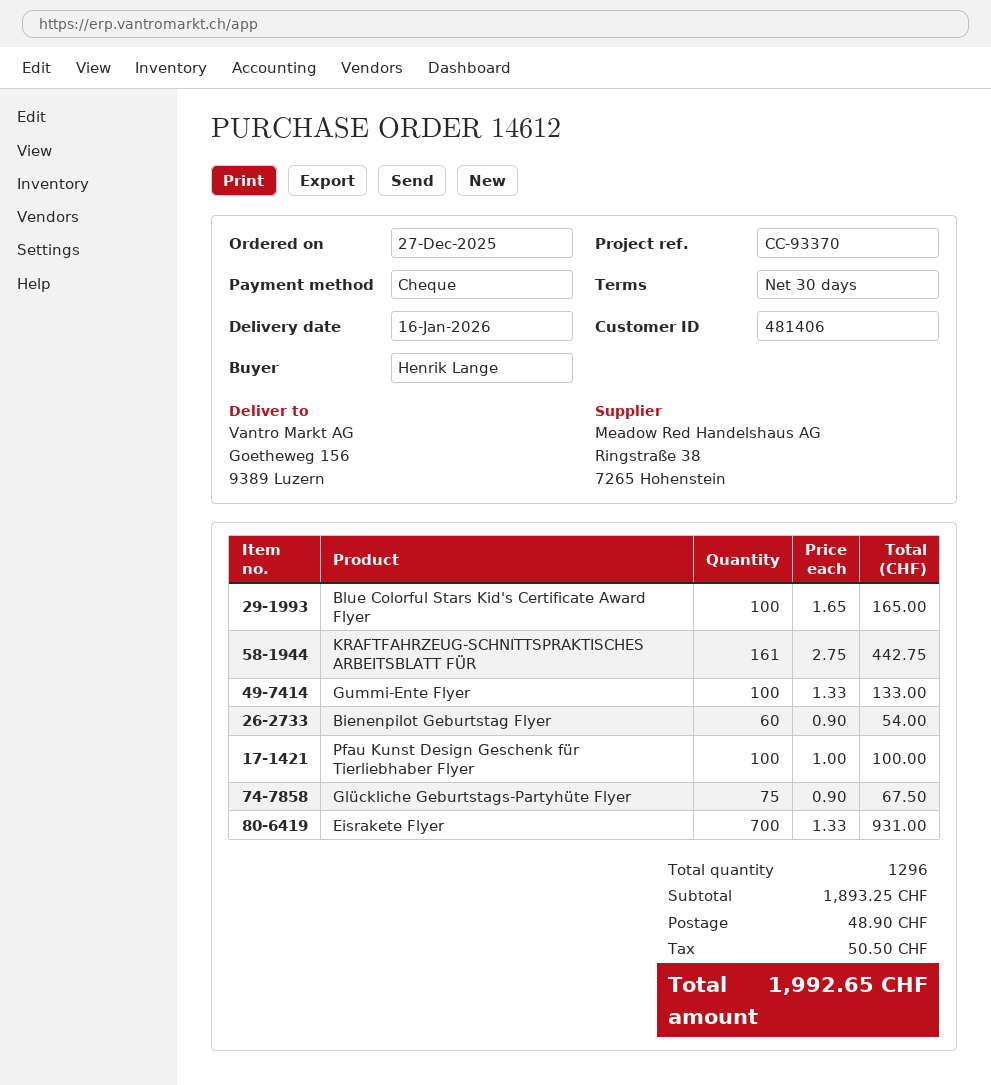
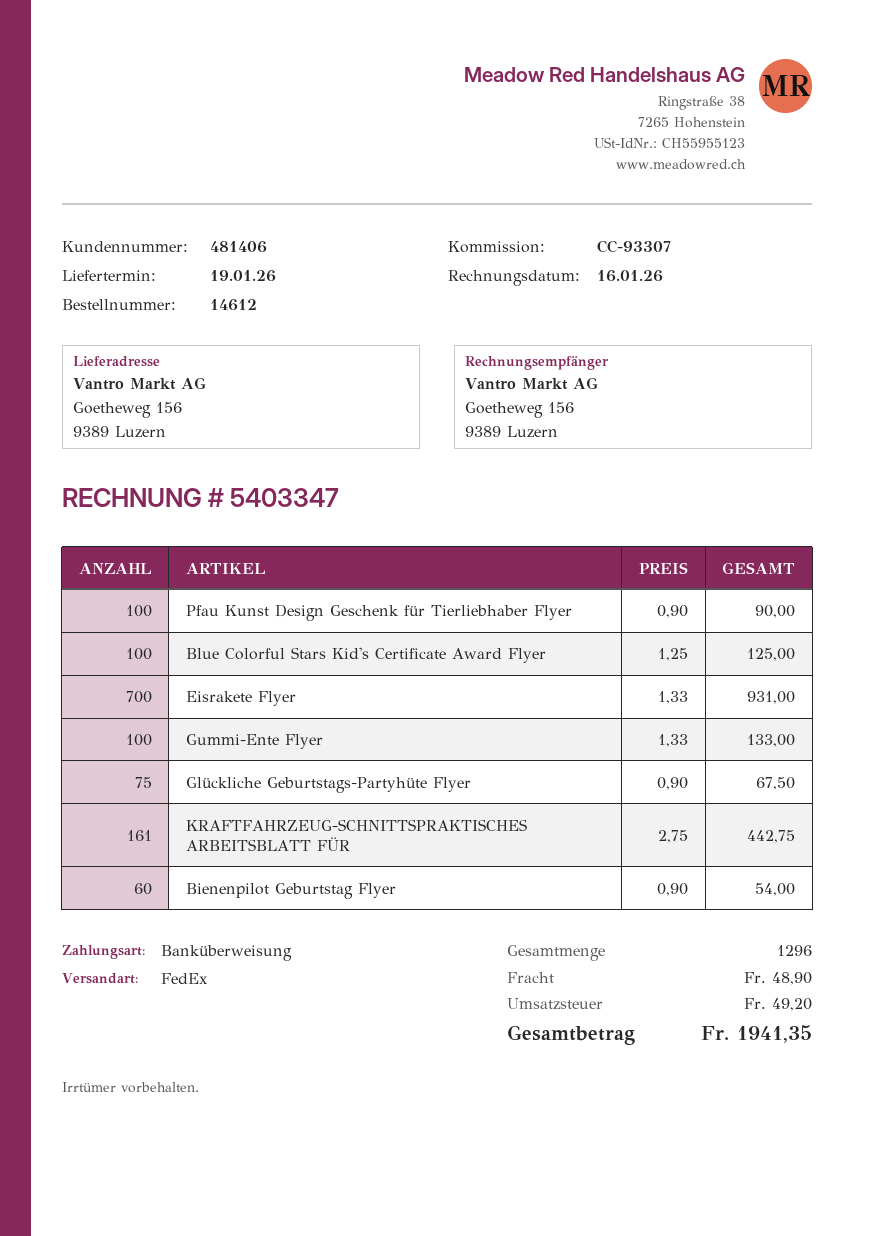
delivery date: 2026-01-16 -> 2026-01-19
reference: CC-93370 -> CC-93307
payment method: cheque -> bank transfer
Blue Colorful Stars Kid's Certificate Award Flyer: 100 x 1.65 = 165.00 -> 100 x 1.25 = 125.00
Pfau Kunst Design Geschenk für Tierliebhaber Flyer: 100 x 1.00 = 100.00 -> 100 x 0.90 = 90.00
tax: 50.50 -> 49.20
total: 1992.65 -> 1941.35

